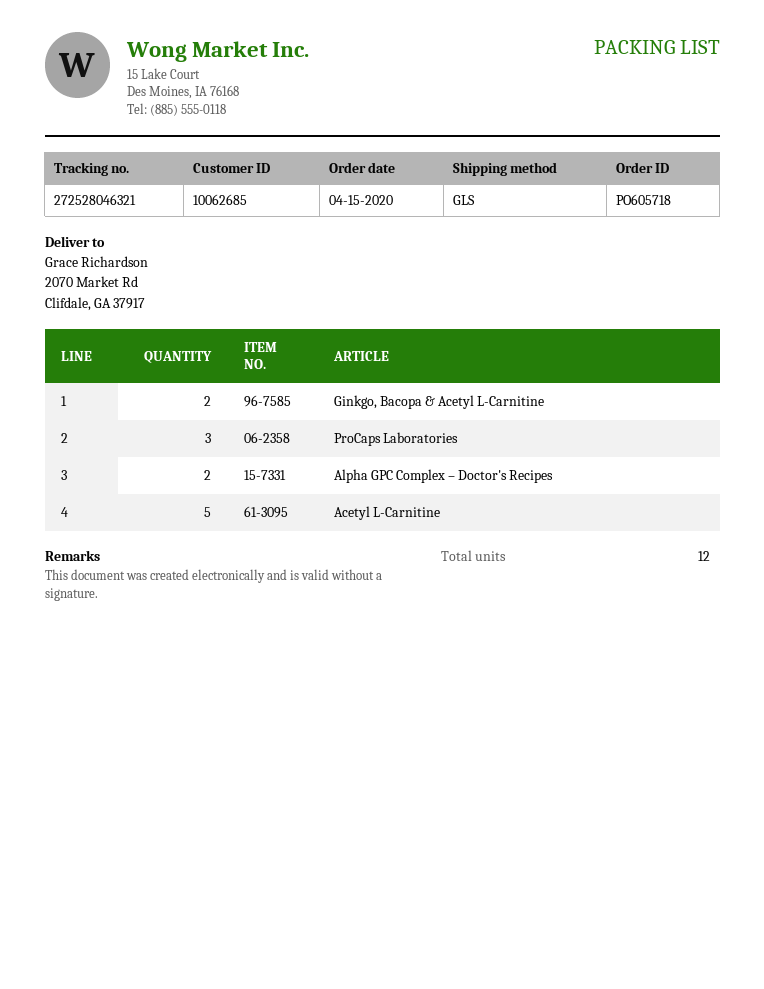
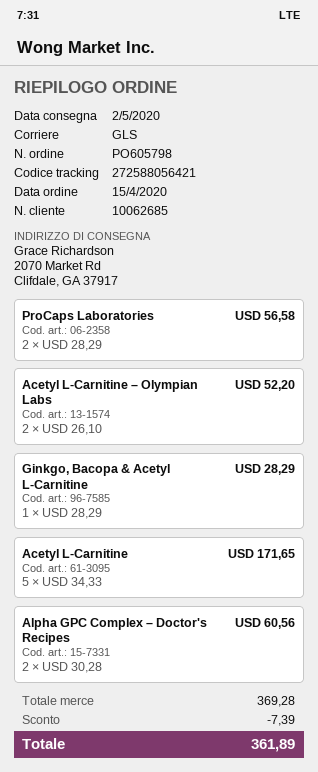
order number: PO605718 -> PO605798
tracking number: 272528046321 -> 272588056421
Ginkgo, Bacopa & Acetyl L-Carnitine: 2 -> 1
ProCaps Laboratories: 3 -> 2
Acetyl L-Carnitine – Olympian Labs: none -> 2

